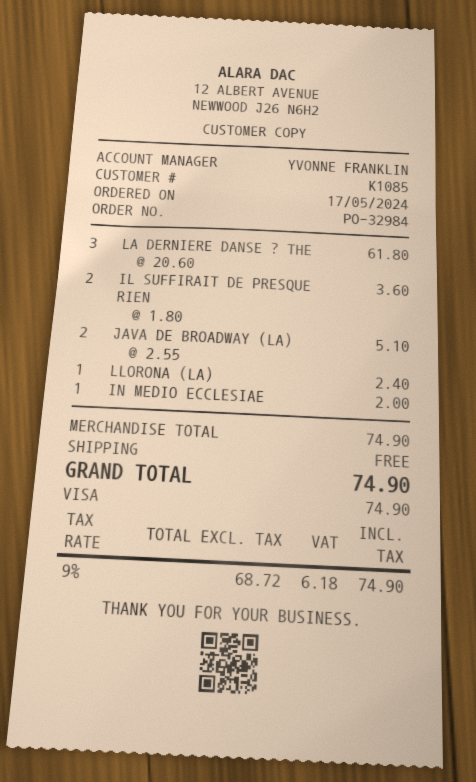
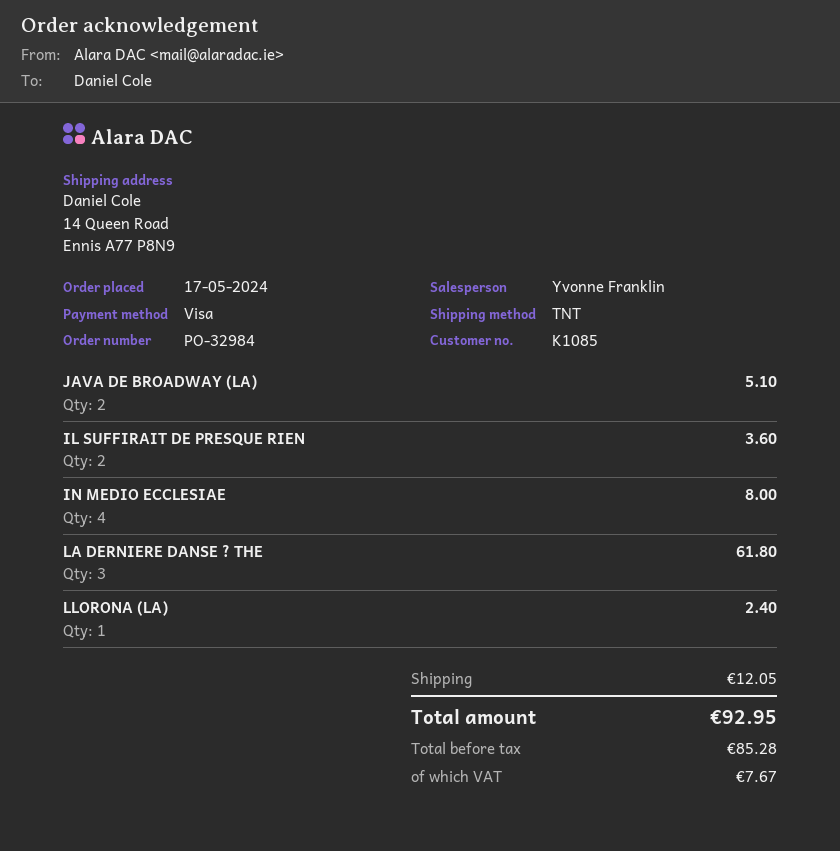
IN MEDIO ECCLESIAE: 1 for 2.00 -> 4 for 8.00
shipping: 0.00 -> 12.05
net: 68.72 -> 85.28
tax: 6.18 -> 7.67
total: 74.90 -> 92.95

